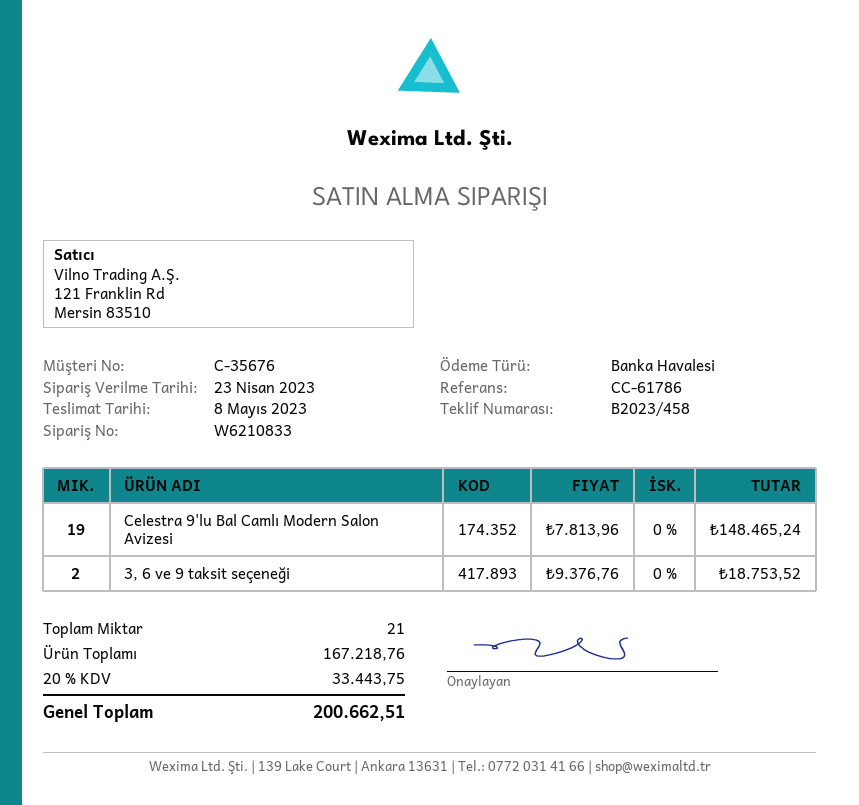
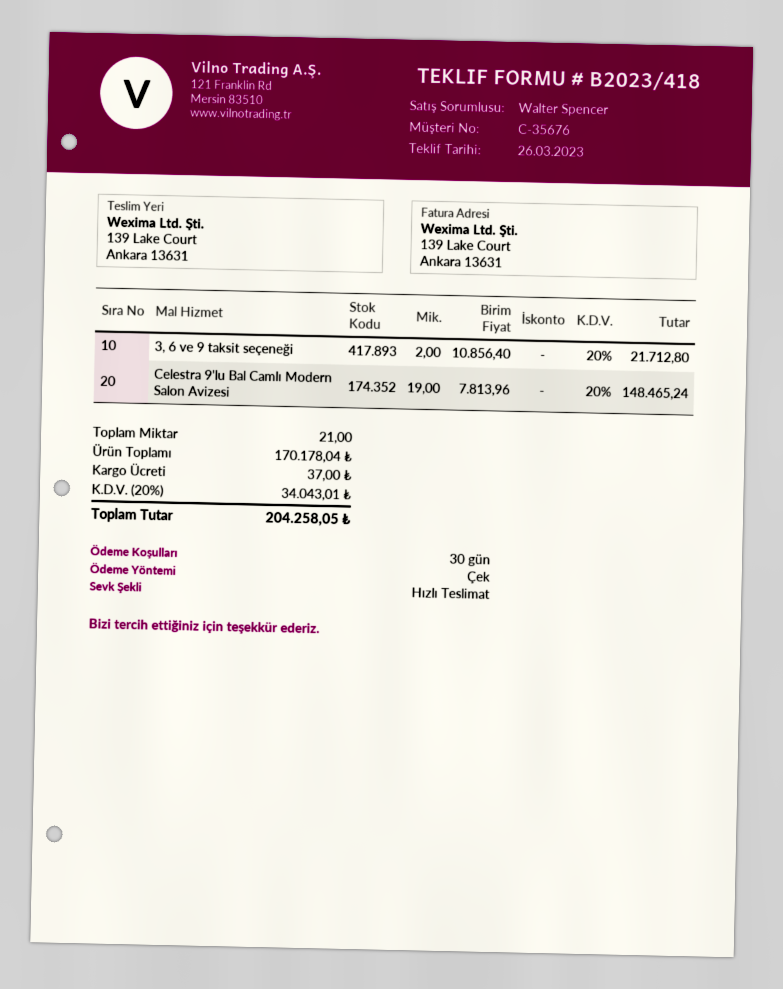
quote number: B2023/458 -> B2023/418
payment method: bank transfer -> cheque
3, 6 ve 9 taksit seçeneği: 2 x 9376.76 = 18753.52 -> 2 x 10856.40 = 21712.80
subtotal: 167218.76 -> 170178.04
shipping: none -> 37.00
tax: 20% = 33443.75 -> 20% = 34043.01
total: 200662.51 -> 204258.05

